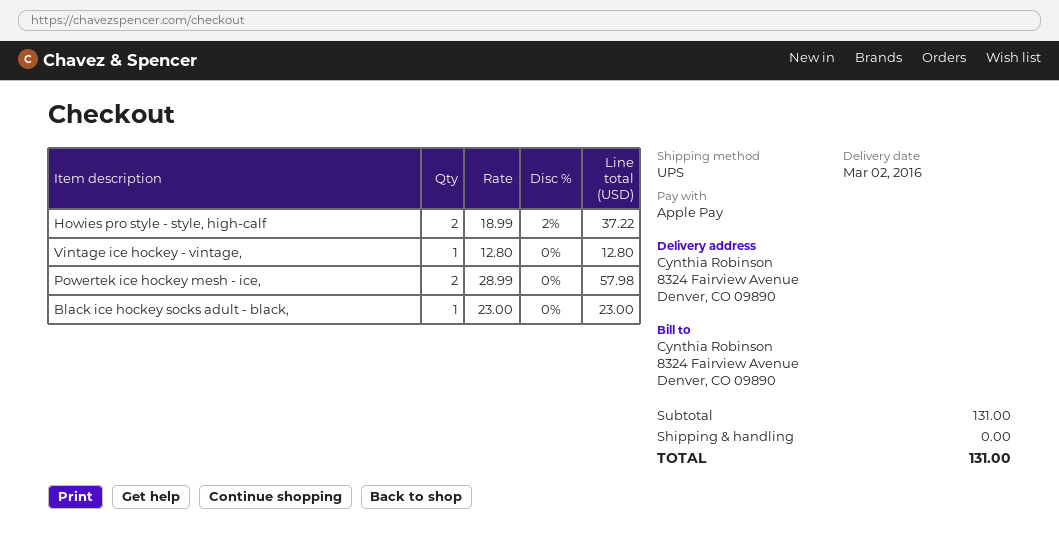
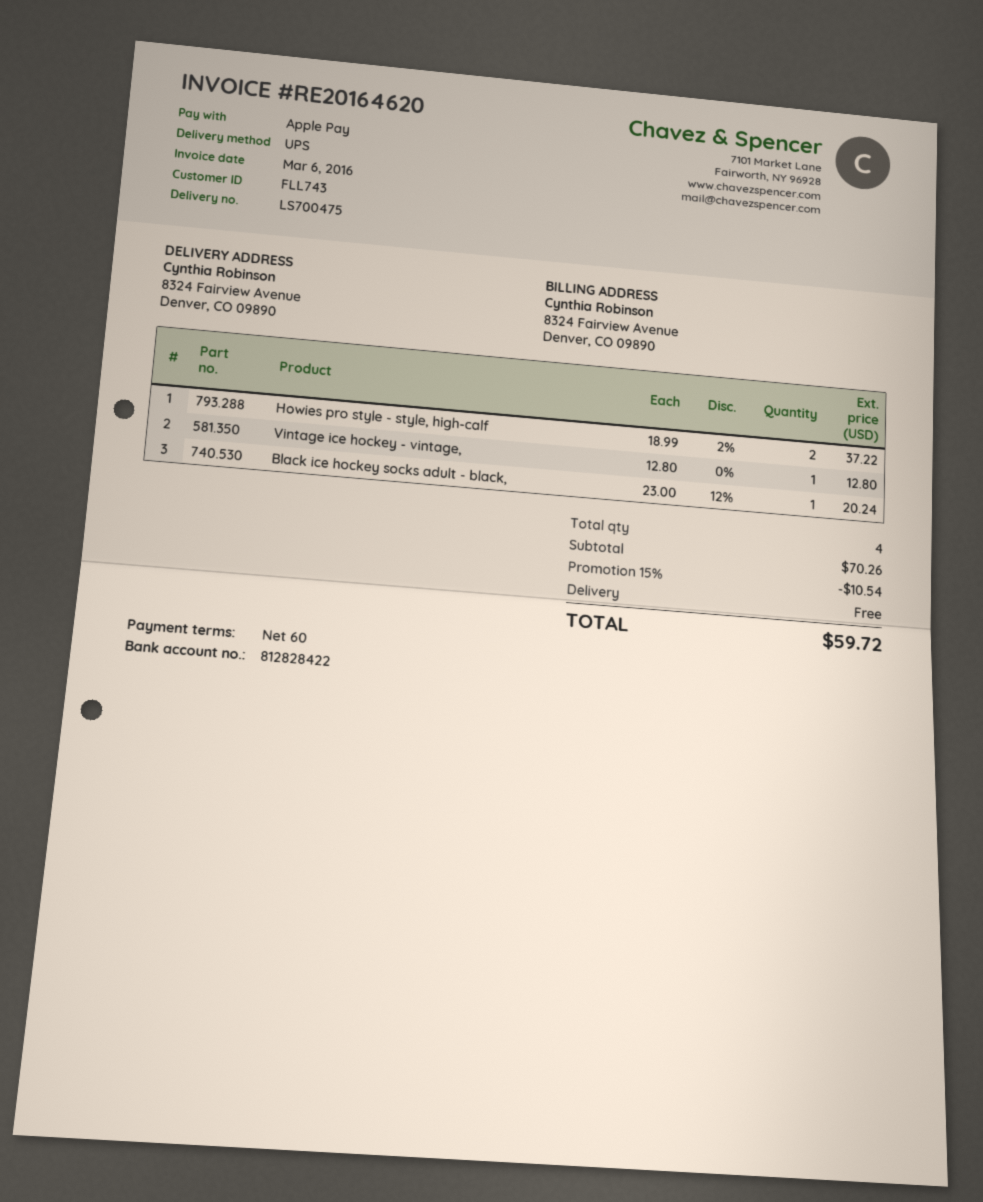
Powertek ice hockey mesh - ice,: 2 x 28.99 = 57.98 -> none
Black ice hockey socks adult - black,: 1 x 23.00 = 23.00 -> 1 x 23.00 - 12% = 20.24
subtotal: 131.00 -> 70.26
discount: none -> 15% = 10.54
total: 131.00 -> 59.72

